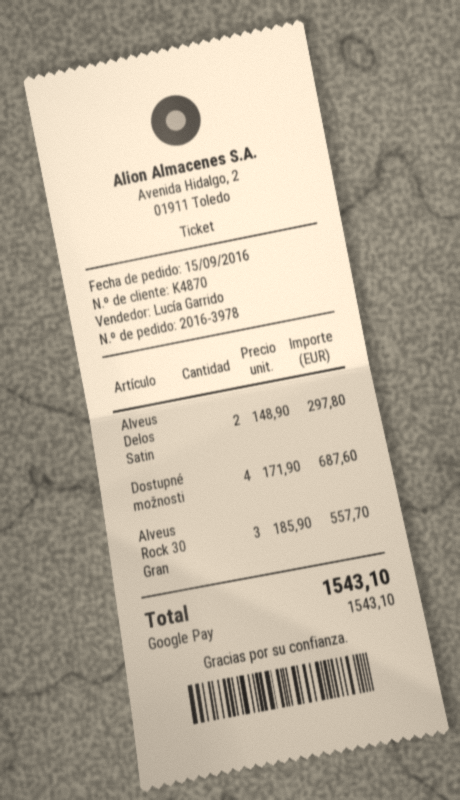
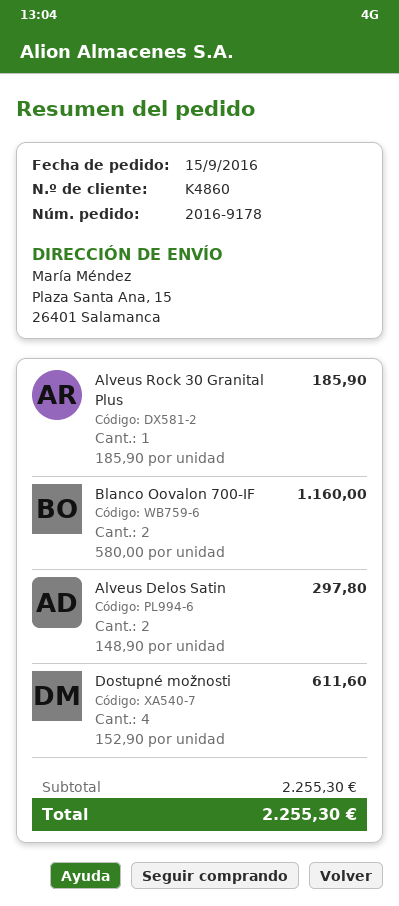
order number: 2016-3978 -> 2016-9178
customer number: K4870 -> K4860
Dostupné možnosti: 4 x 171.90 = 687.60 -> 4 x 152.90 = 611.60
Alveus Rock 30 Gran: 3 x 185.90 = 557.70 -> 1 x 185.90 = 185.90
Blanco Oovalon 700-IF: none -> 2 x 580.00 = 1160.00
total: 1543.10 -> 2255.30

